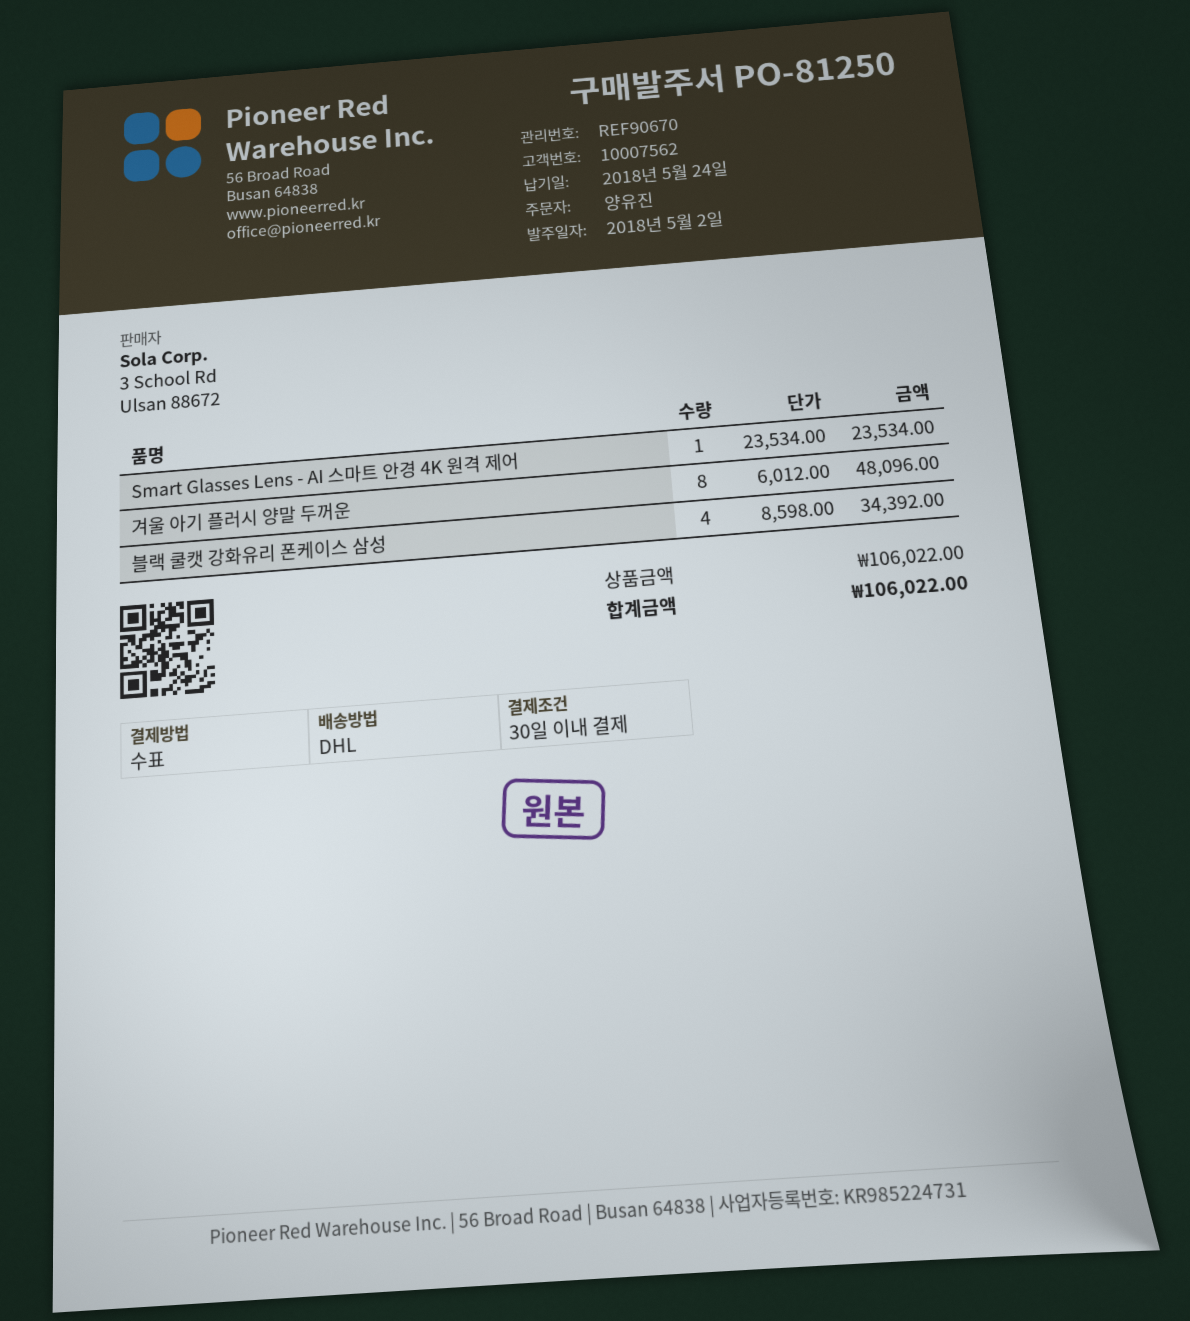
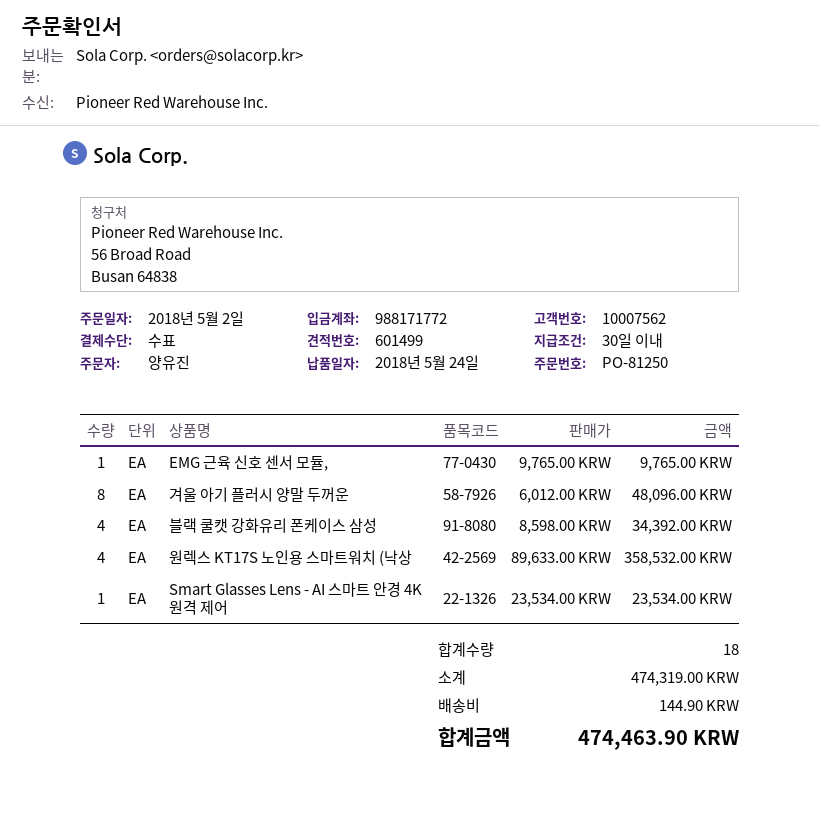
EMG 근육 신호 센서 모듈,: none -> 1 x 9765.00 = 9765.00
원렉스 KT17S 노인용 스마트워치 (낙상: none -> 4 x 89633.00 = 358532.00
subtotal: 106022.00 -> 474319.00
shipping: none -> 144.90
total: 106022.00 -> 474463.90

